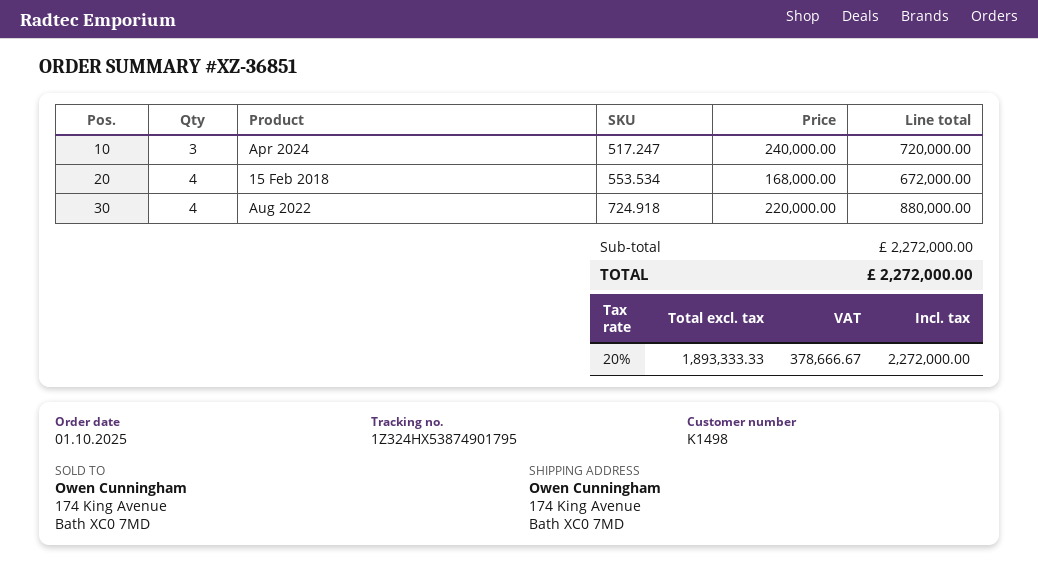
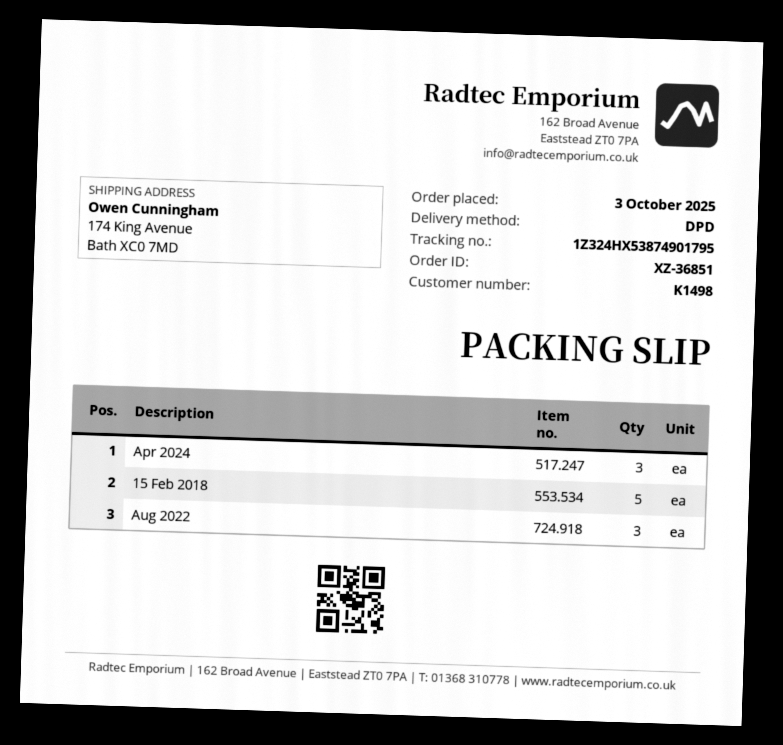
order date: 2025-10-01 -> 2025-10-03
15 Feb 2018: 4 -> 5
Aug 2022: 4 -> 3

